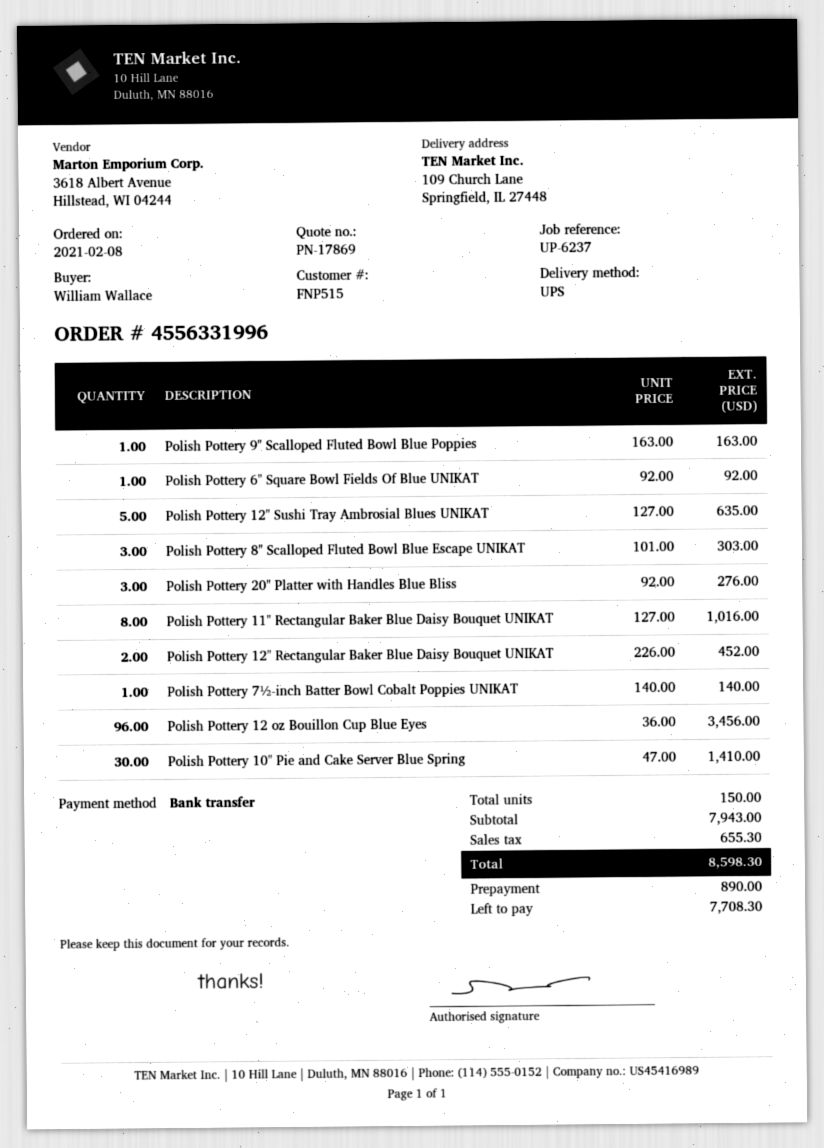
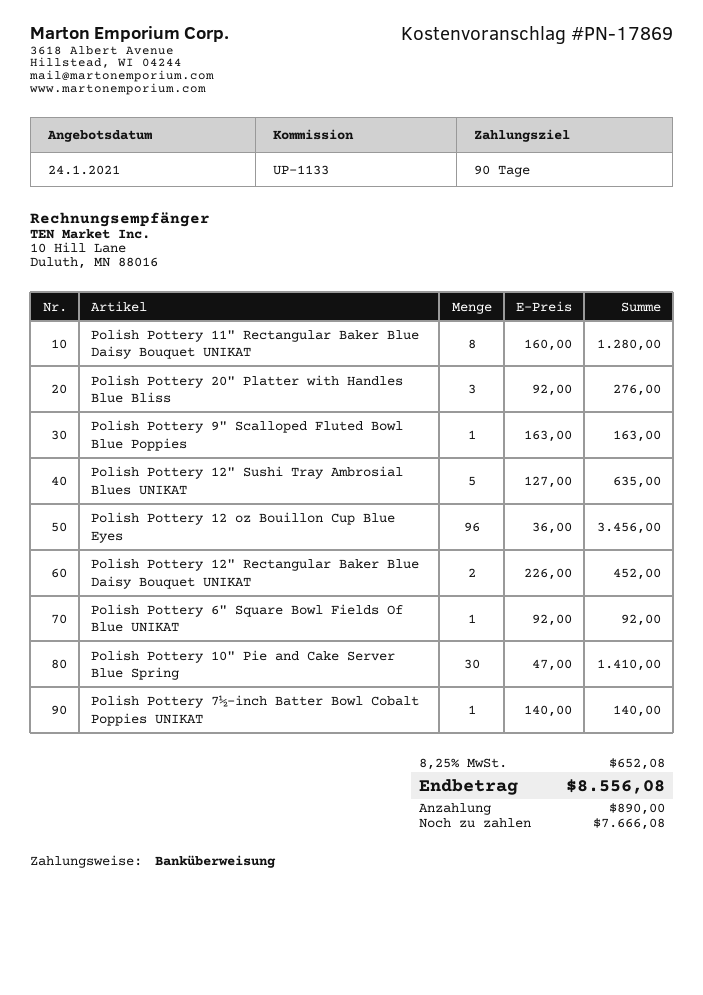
reference: UP-6237 -> UP-1133
Polish Pottery 8" Scalloped Fluted Bowl Blue Escape UNIKAT: 3 x 101.00 = 303.00 -> none
Polish Pottery 11" Rectangular Baker Blue Daisy Bouquet UNIKAT: 8 x 127.00 = 1016.00 -> 8 x 160.00 = 1280.00
tax: 655.30 -> 652.08
total: 8598.30 -> 8556.08
balance: 7708.30 -> 7666.08

